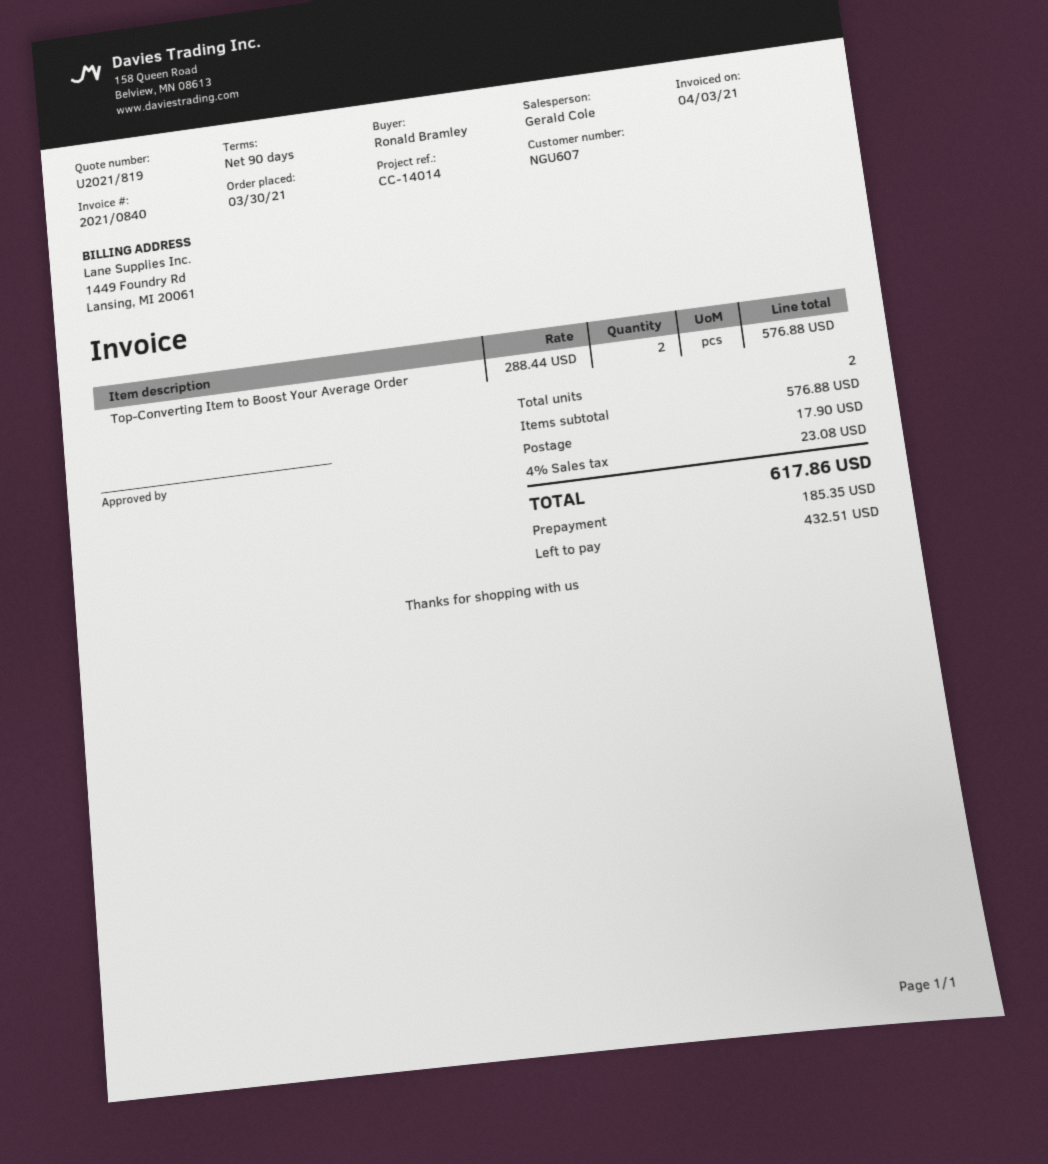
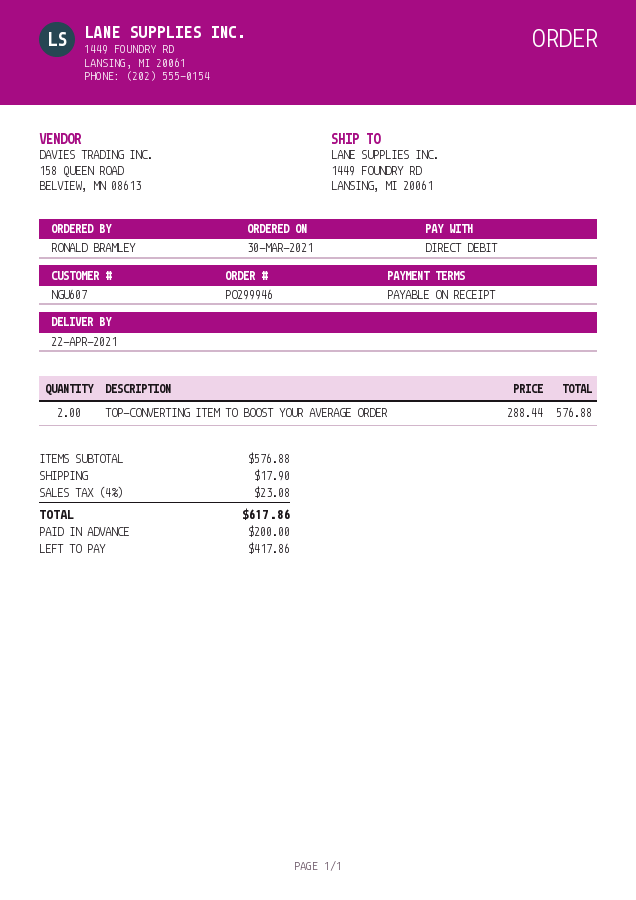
payment terms: 90 days -> on receipt
deposit: 185.35 -> 200.00
balance: 432.51 -> 417.86

